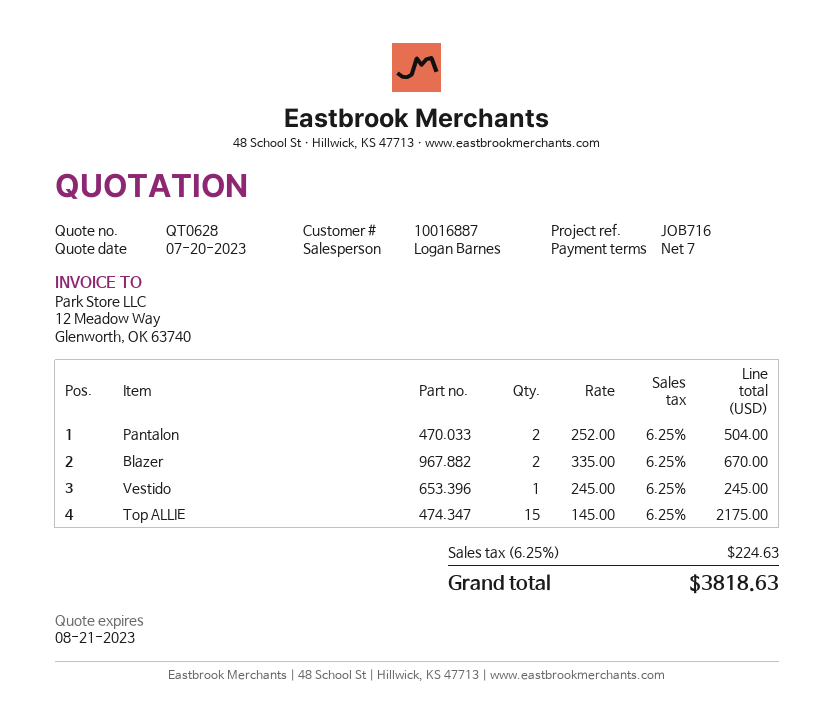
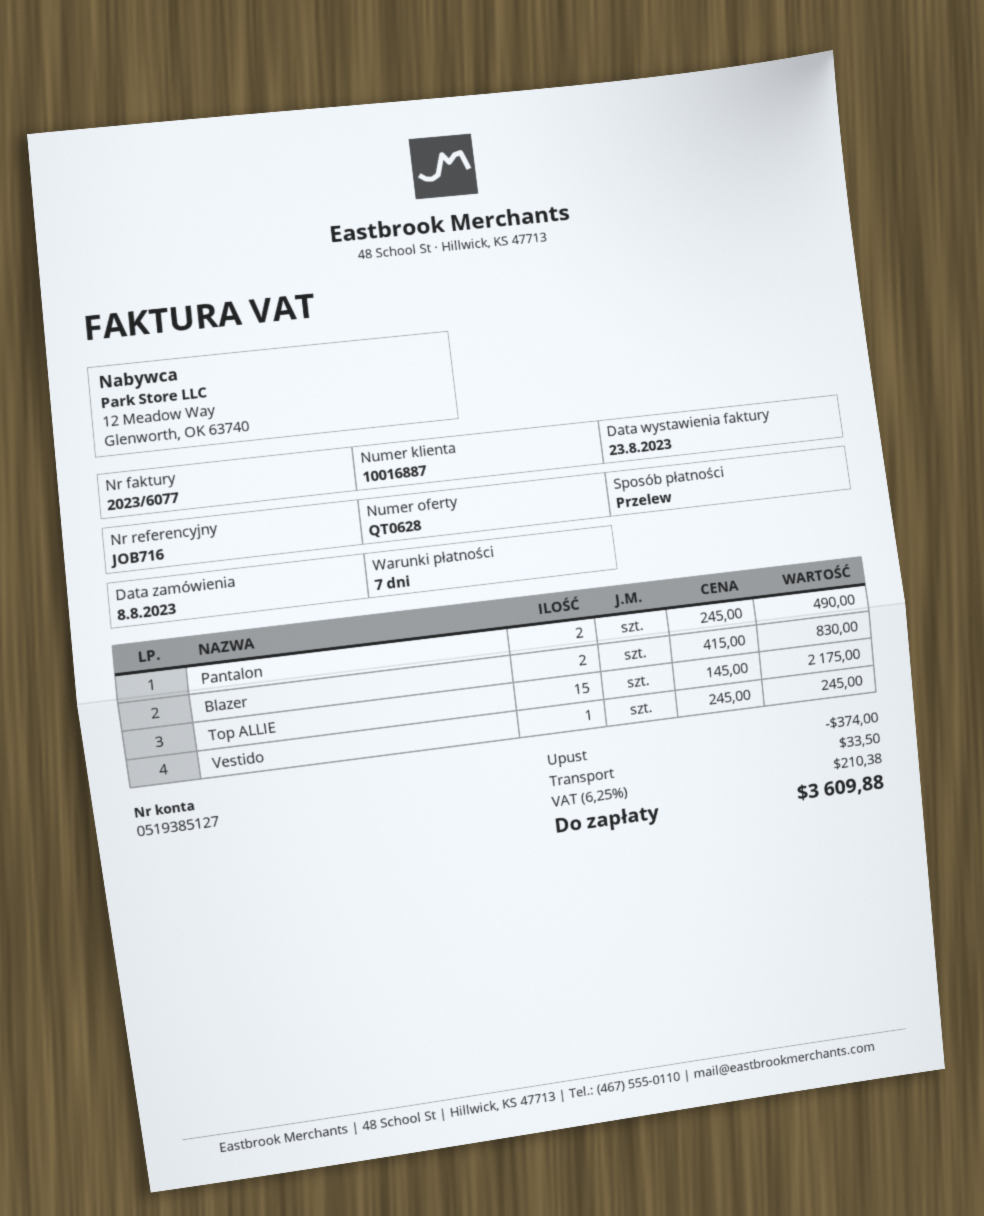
Pantalon: 2 x 252.00 = 504.00 -> 2 x 245.00 = 490.00
Blazer: 2 x 335.00 = 670.00 -> 2 x 415.00 = 830.00
discount: none -> 374.00
shipping: none -> 33.50
tax: 6.25% = 224.63 -> 6.25% = 210.38
total: 3818.63 -> 3609.88

